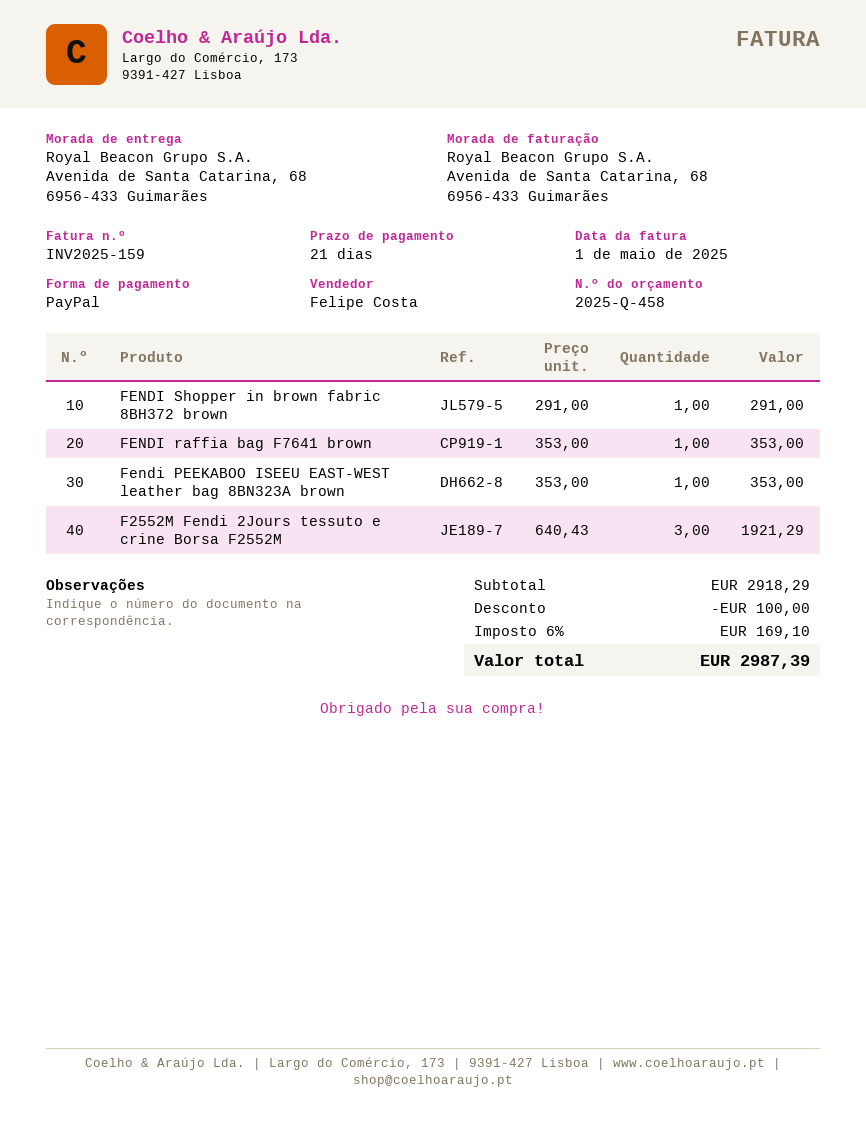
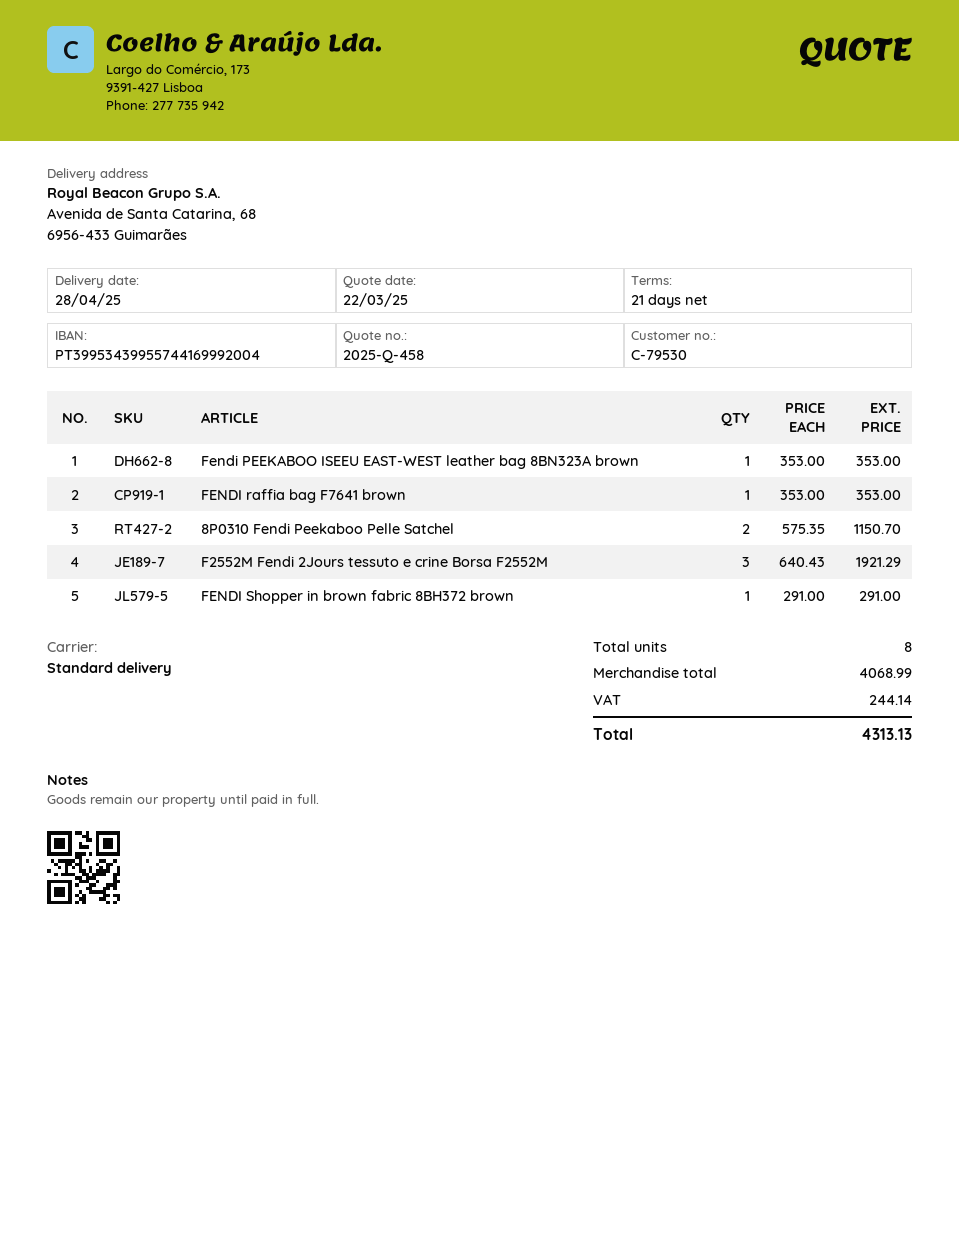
8P0310 Fendi Peekaboo Pelle Satchel: none -> 2 x 575.35 = 1150.70
subtotal: 2918.29 -> 4068.99
discount: 100.00 -> none
tax: 169.10 -> 244.14
total: 2987.39 -> 4313.13

